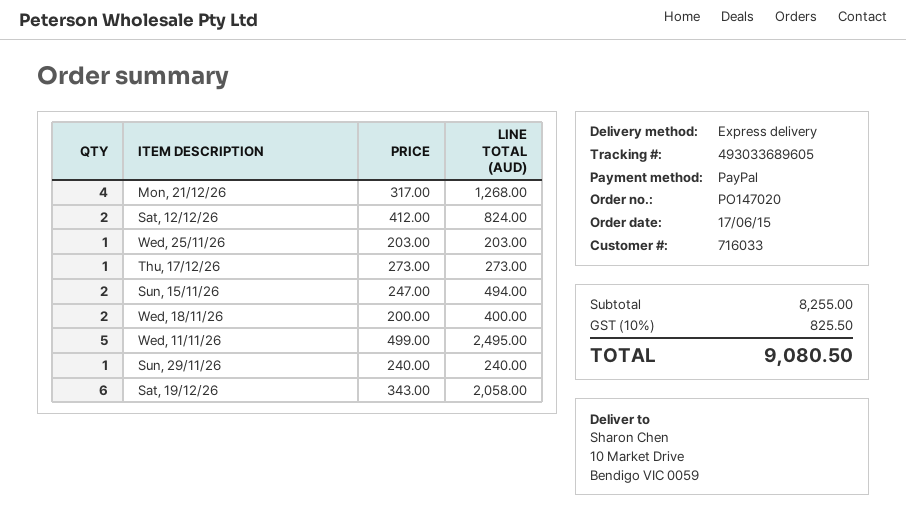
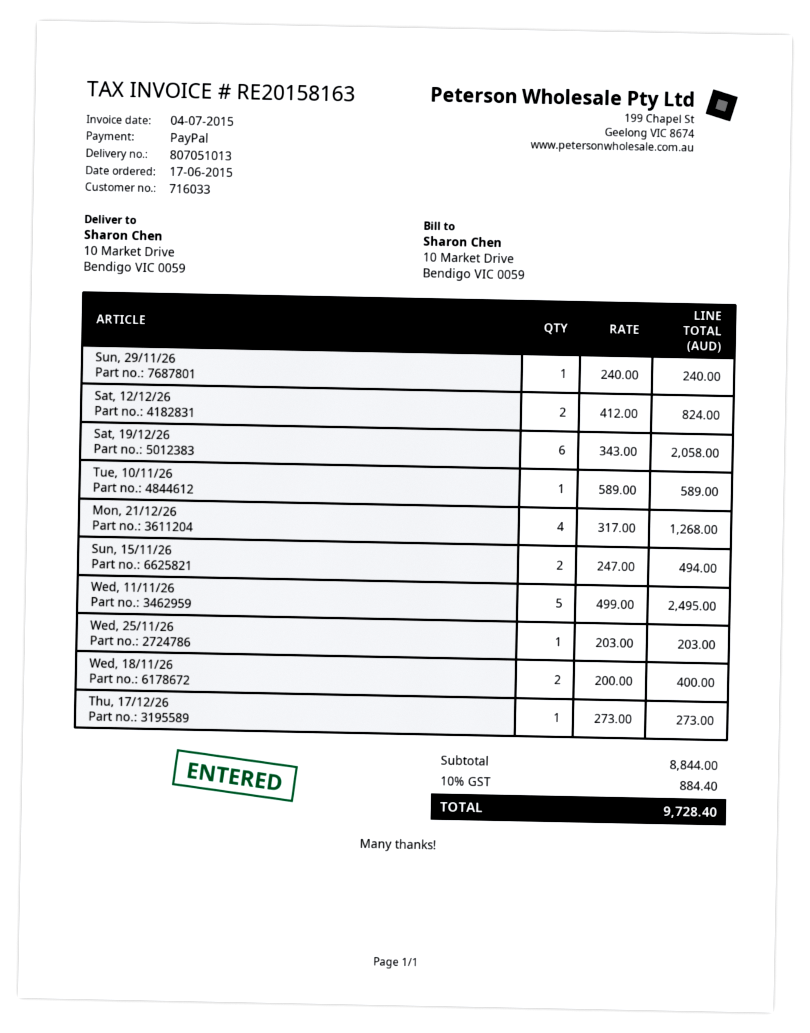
Tue, 10/11/26: none -> 1 x 589.00 = 589.00
subtotal: 8255.00 -> 8844.00
tax: 10% = 825.50 -> 10% = 884.40
total: 9080.50 -> 9728.40

